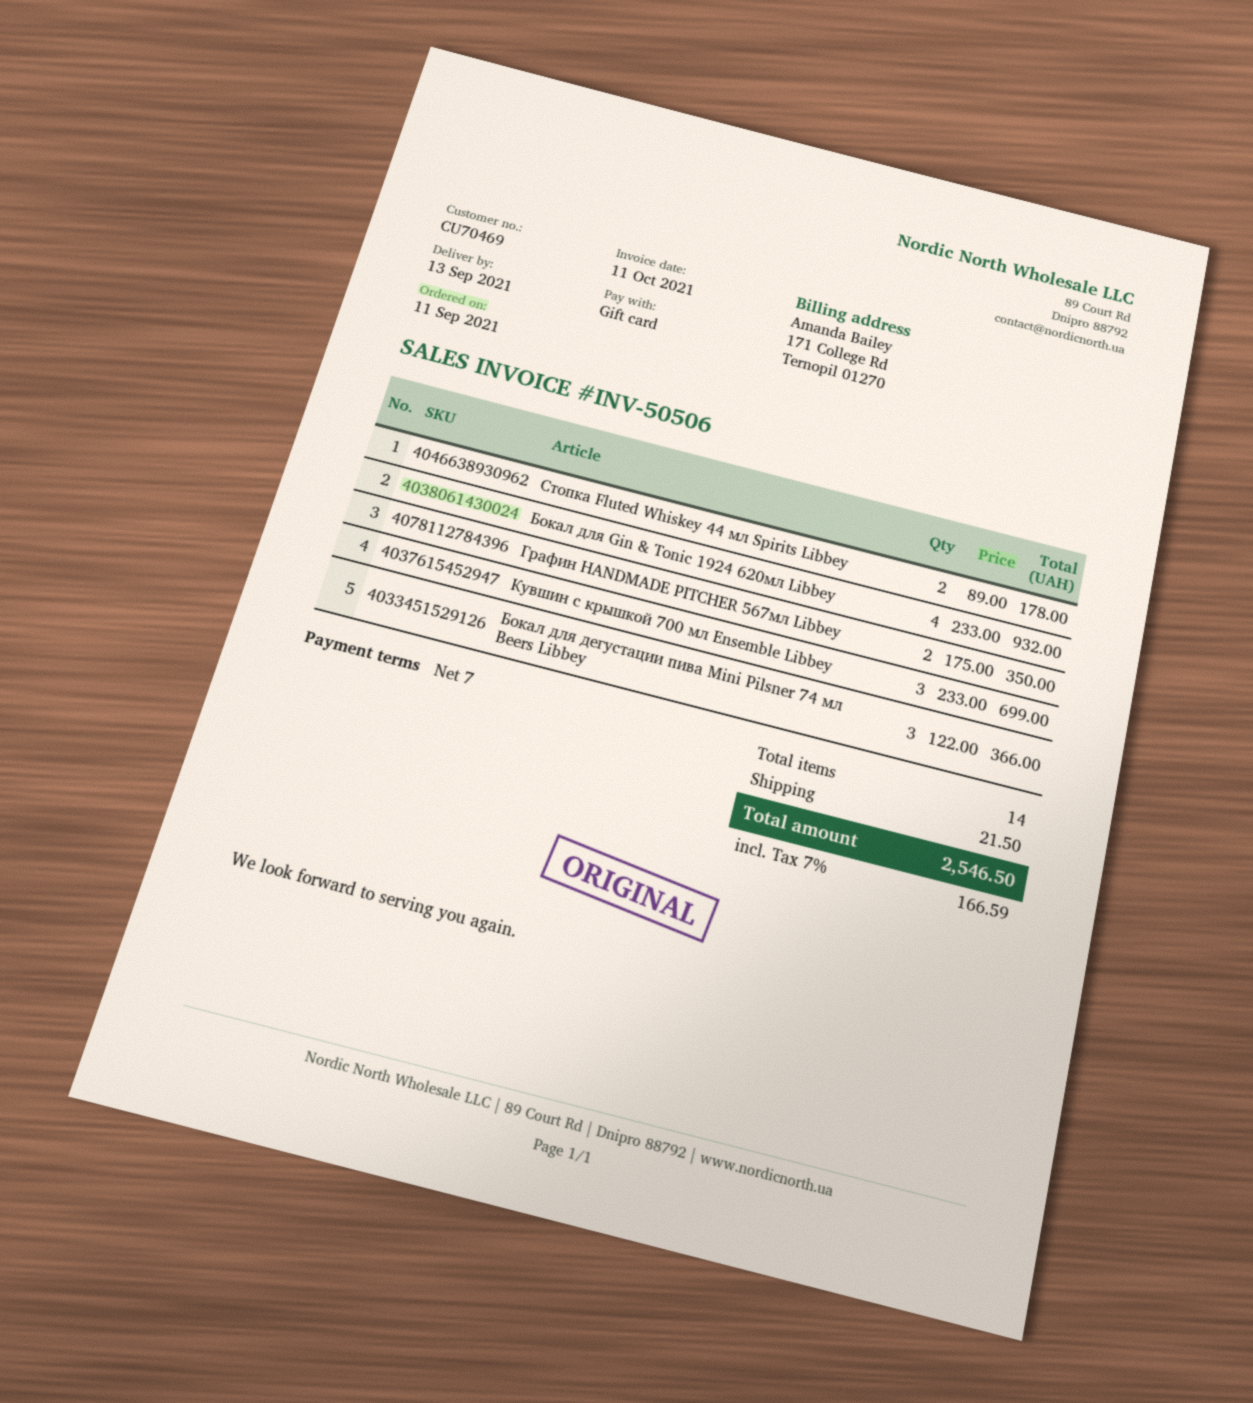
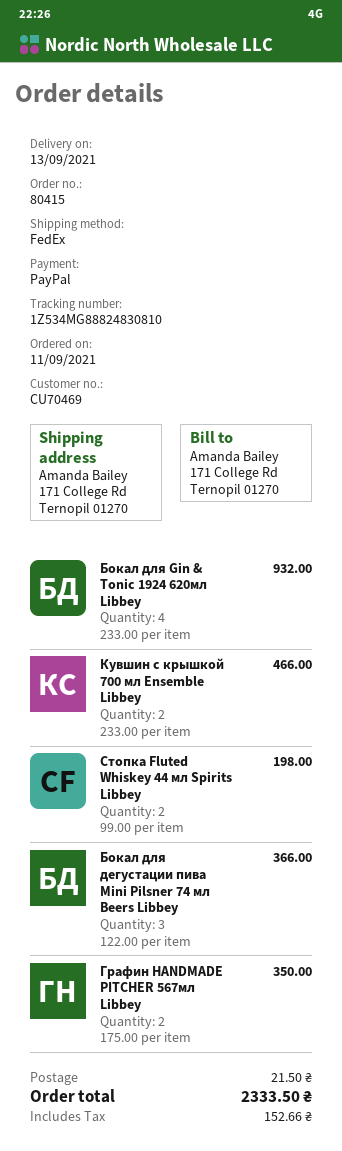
payment method: gift card -> PayPal
Стопка Fluted Whiskey 44 мл Spirits Libbey: 2 x 89.00 = 178.00 -> 2 x 99.00 = 198.00
Кувшин с крышкой 700 мл Ensemble Libbey: 3 x 233.00 = 699.00 -> 2 x 233.00 = 466.00
tax: 166.59 -> 152.66
total: 2546.50 -> 2333.50

